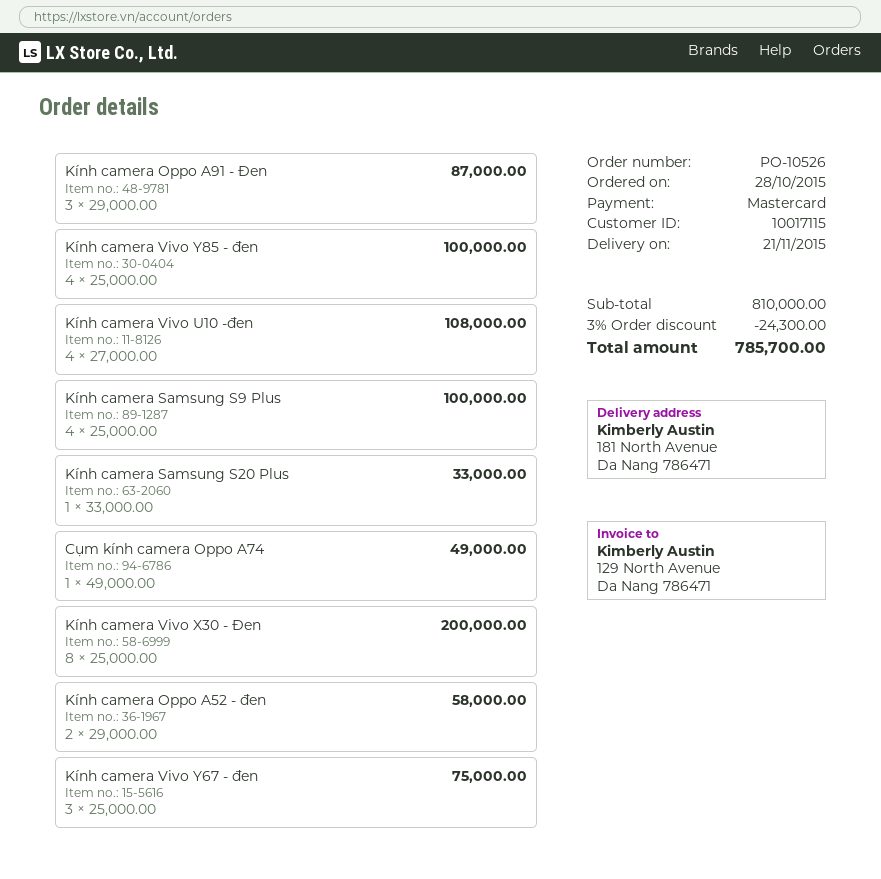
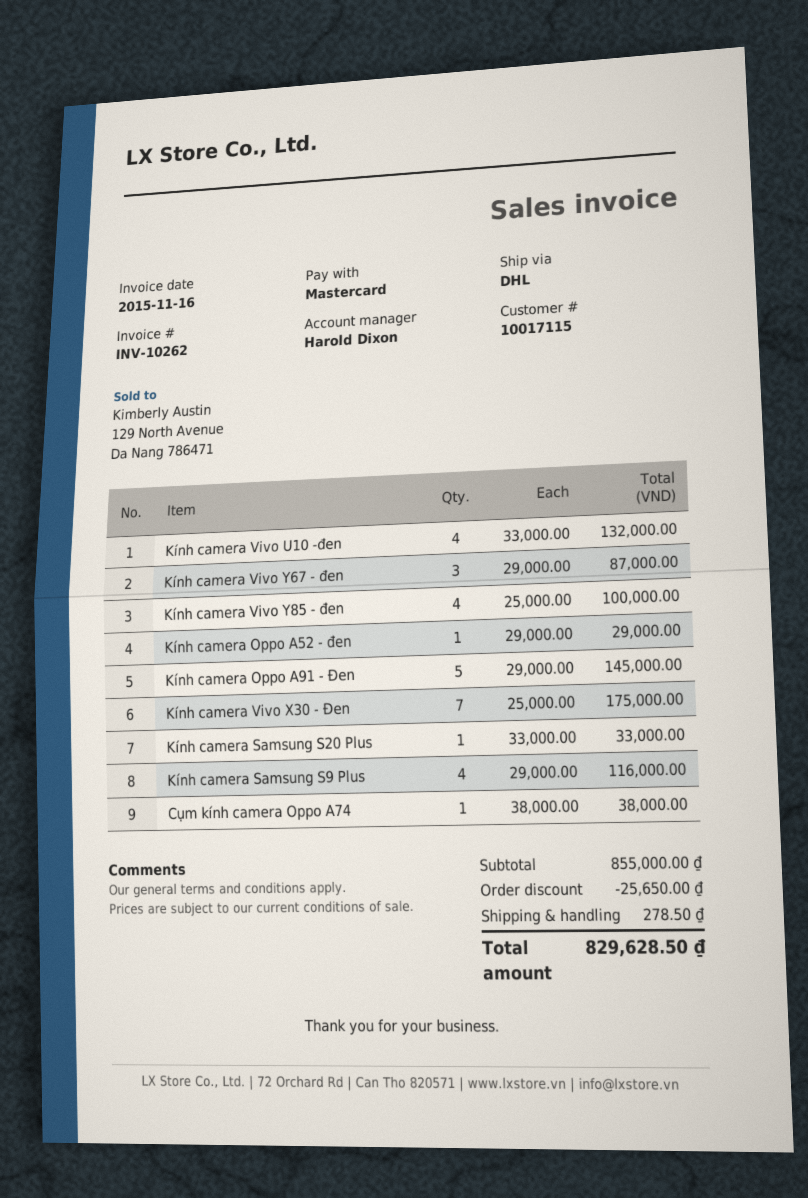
Kính camera Oppo A91 - Đen: 3 x 29000.00 = 87000.00 -> 5 x 29000.00 = 145000.00
Kính camera Vivo U10 -đen: 4 x 27000.00 = 108000.00 -> 4 x 33000.00 = 132000.00
Kính camera Samsung S9 Plus: 4 x 25000.00 = 100000.00 -> 4 x 29000.00 = 116000.00
Cụm kính camera Oppo A74: 1 x 49000.00 = 49000.00 -> 1 x 38000.00 = 38000.00
Kính camera Vivo X30 - Đen: 8 x 25000.00 = 200000.00 -> 7 x 25000.00 = 175000.00
Kính camera Oppo A52 - đen: 2 x 29000.00 = 58000.00 -> 1 x 29000.00 = 29000.00
Kính camera Vivo Y67 - đen: 3 x 25000.00 = 75000.00 -> 3 x 29000.00 = 87000.00
subtotal: 810000.00 -> 855000.00
discount: 24300.00 -> 25650.00
shipping: none -> 278.50
total: 785700.00 -> 829628.50

